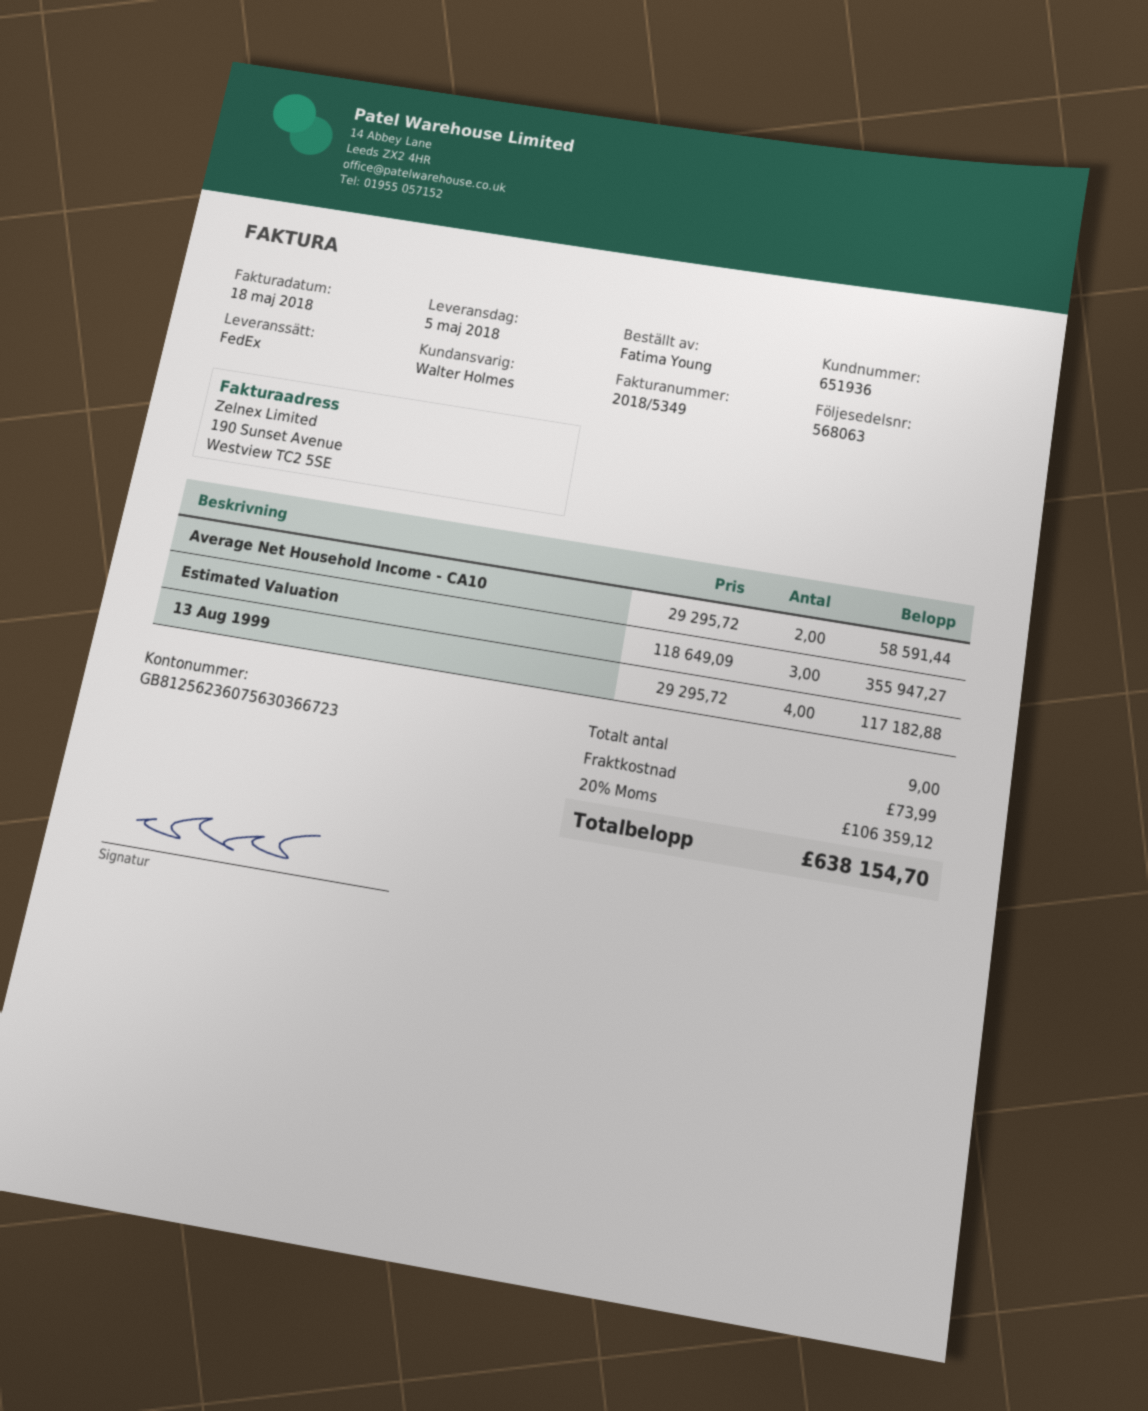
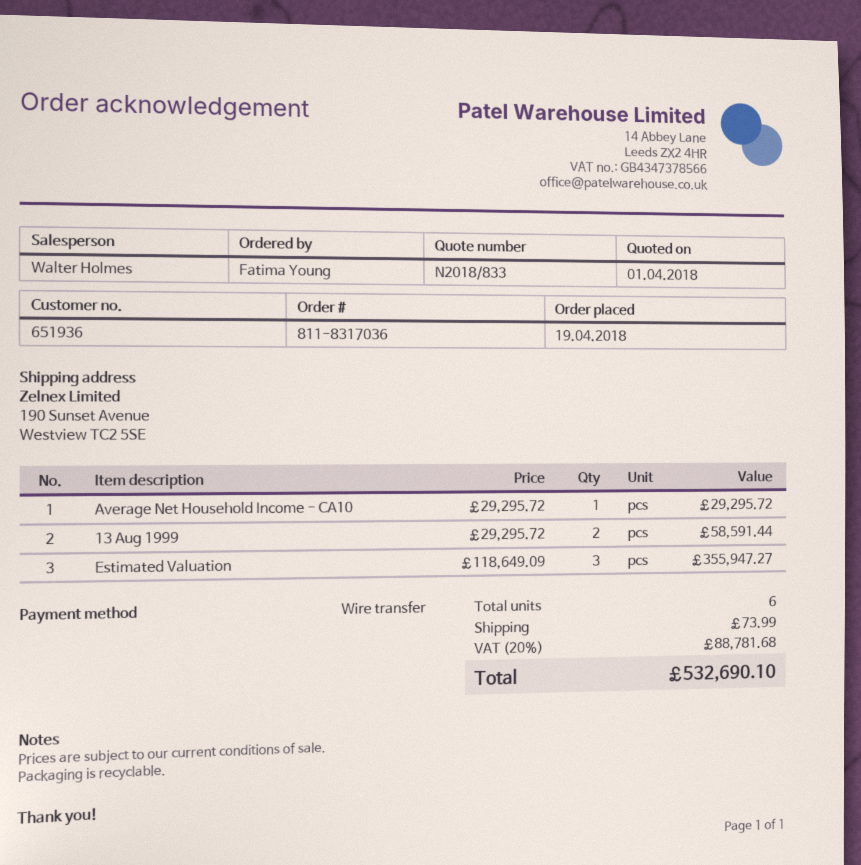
Average Net Household Income - CA10: 2 x 29295.72 = 58591.44 -> 1 x 29295.72 = 29295.72
13 Aug 1999: 4 x 29295.72 = 117182.88 -> 2 x 29295.72 = 58591.44
total quantity: 9 -> 6
tax: 20% = 106359.12 -> 20% = 88781.68
total: 638154.70 -> 532690.10

